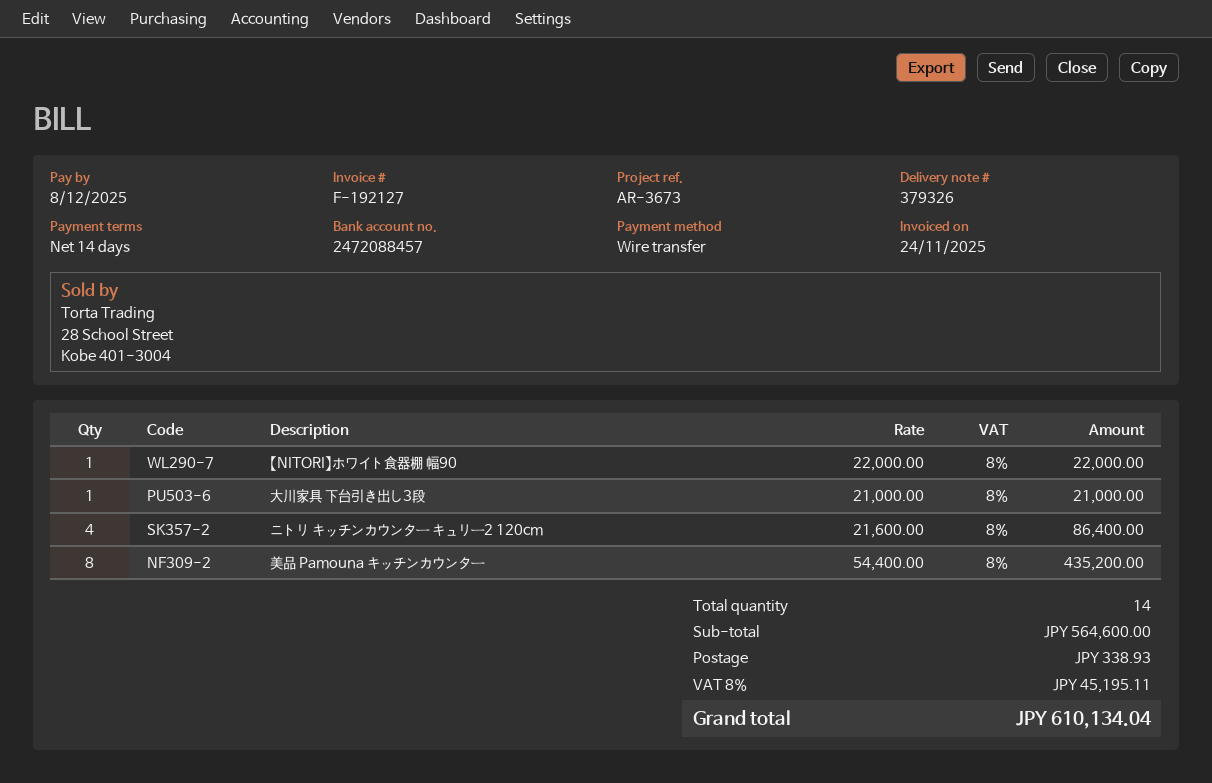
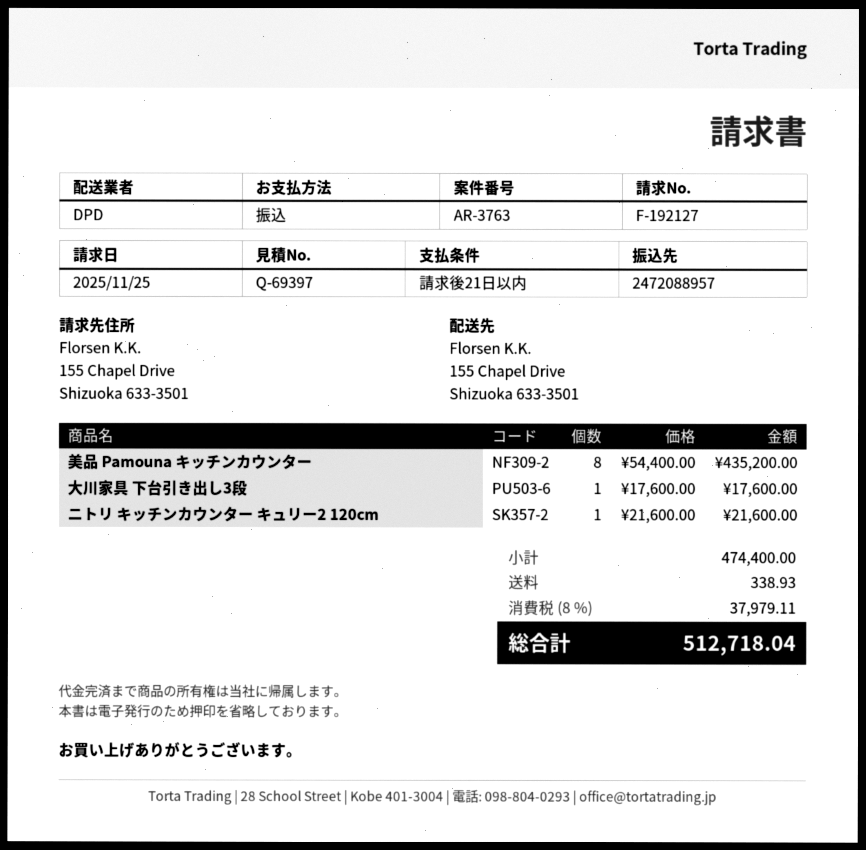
invoice date: 2025-11-24 -> 2025-11-25
payment terms: 14 days -> 21 days
reference: AR-3673 -> AR-3763
bank account: 2472088457 -> 2472088957
【NITORI】ホワイト食器棚 幅90: 1 x 22000.00 = 22000.00 -> none
大川家具 下台引き出し3段: 1 x 21000.00 = 21000.00 -> 1 x 17600.00 = 17600.00
ニトリ キッチンカウンター キュリー2 120cm: 4 x 21600.00 = 86400.00 -> 1 x 21600.00 = 21600.00
subtotal: 564600.00 -> 474400.00
tax: 8% = 45195.11 -> 8% = 37979.11
total: 610134.04 -> 512718.04

